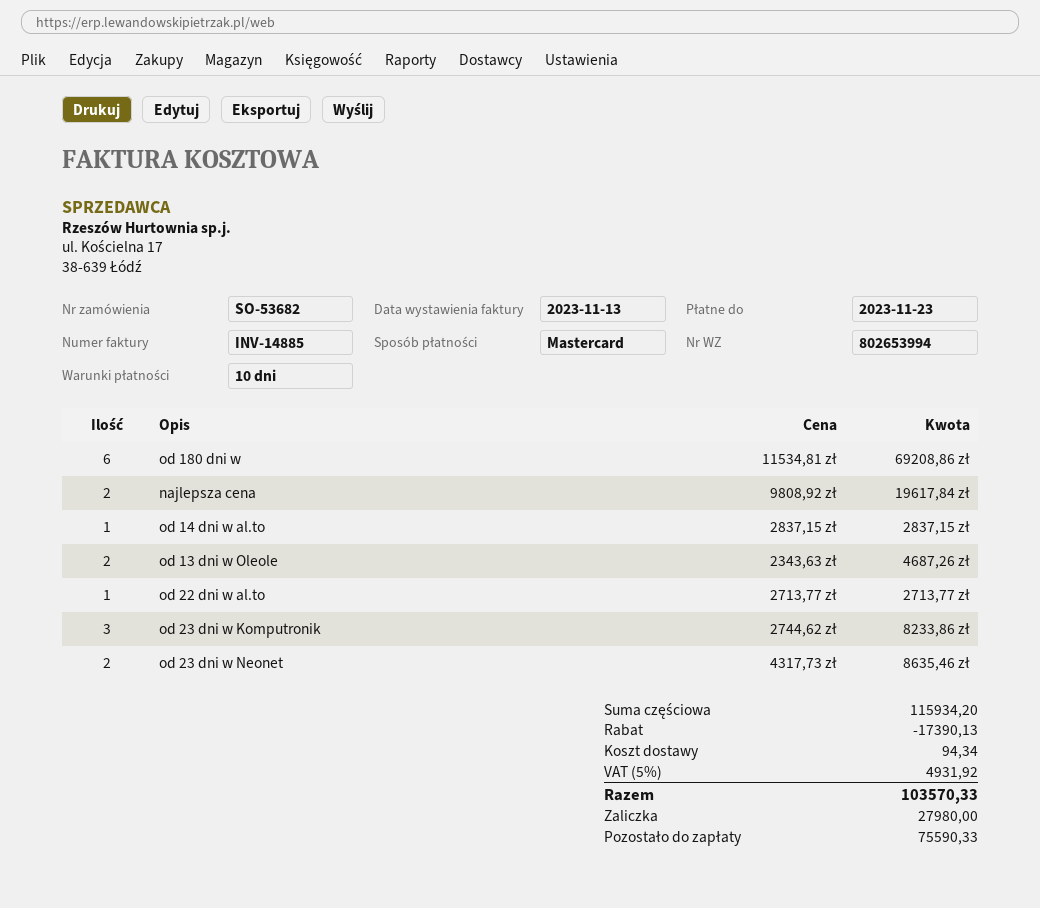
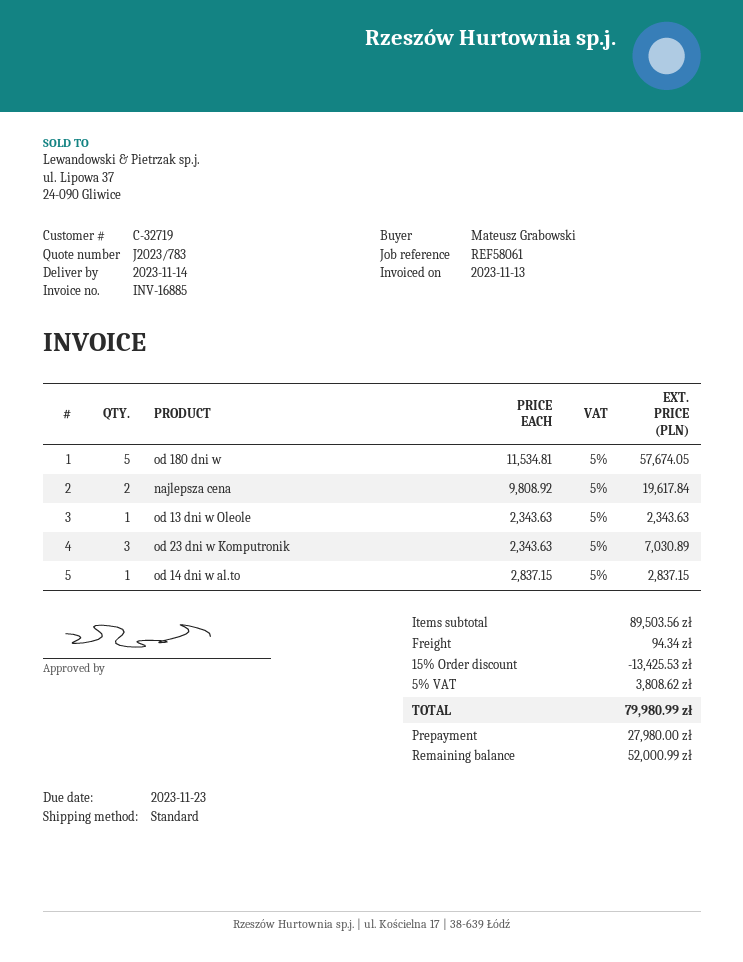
invoice number: INV-14885 -> INV-16885
od 180 dni w: 6 x 11534.81 = 69208.86 -> 5 x 11534.81 = 57674.05
od 13 dni w Oleole: 2 x 2343.63 = 4687.26 -> 1 x 2343.63 = 2343.63
od 22 dni w al.to: 1 x 2713.77 = 2713.77 -> none
od 23 dni w Komputronik: 3 x 2744.62 = 8233.86 -> 3 x 2343.63 = 7030.89
od 23 dni w Neonet: 2 x 4317.73 = 8635.46 -> none
subtotal: 115934.20 -> 89503.56
discount: 17390.13 -> 13425.53
tax: 5% = 4931.92 -> 5% = 3808.62
total: 103570.33 -> 79980.99
balance: 75590.33 -> 52000.99

